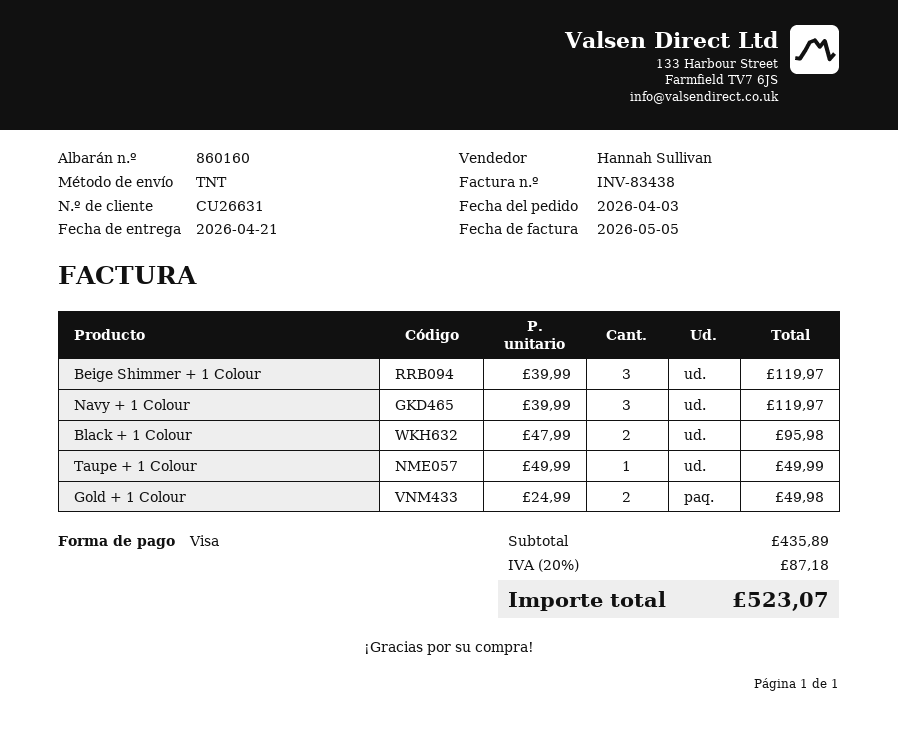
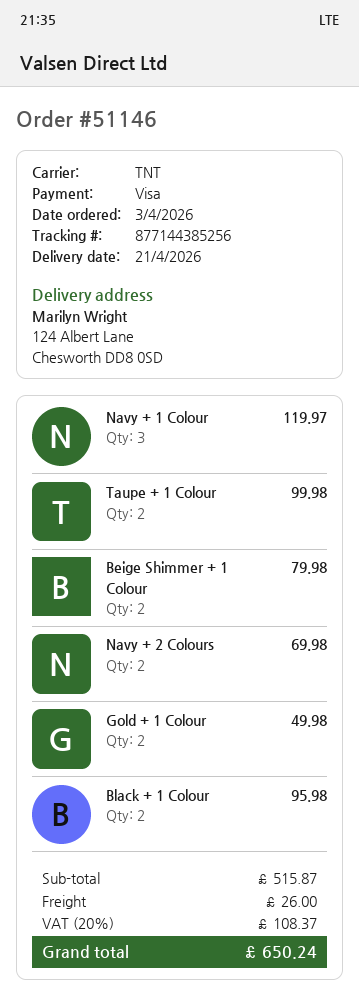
Beige Shimmer + 1 Colour: 3 for 119.97 -> 2 for 79.98
Taupe + 1 Colour: 1 for 49.99 -> 2 for 99.98
Navy + 2 Colours: none -> 2 for 69.98
subtotal: 435.89 -> 515.87
shipping: none -> 26.00
tax: 20% = 87.18 -> 20% = 108.37
total: 523.07 -> 650.24

